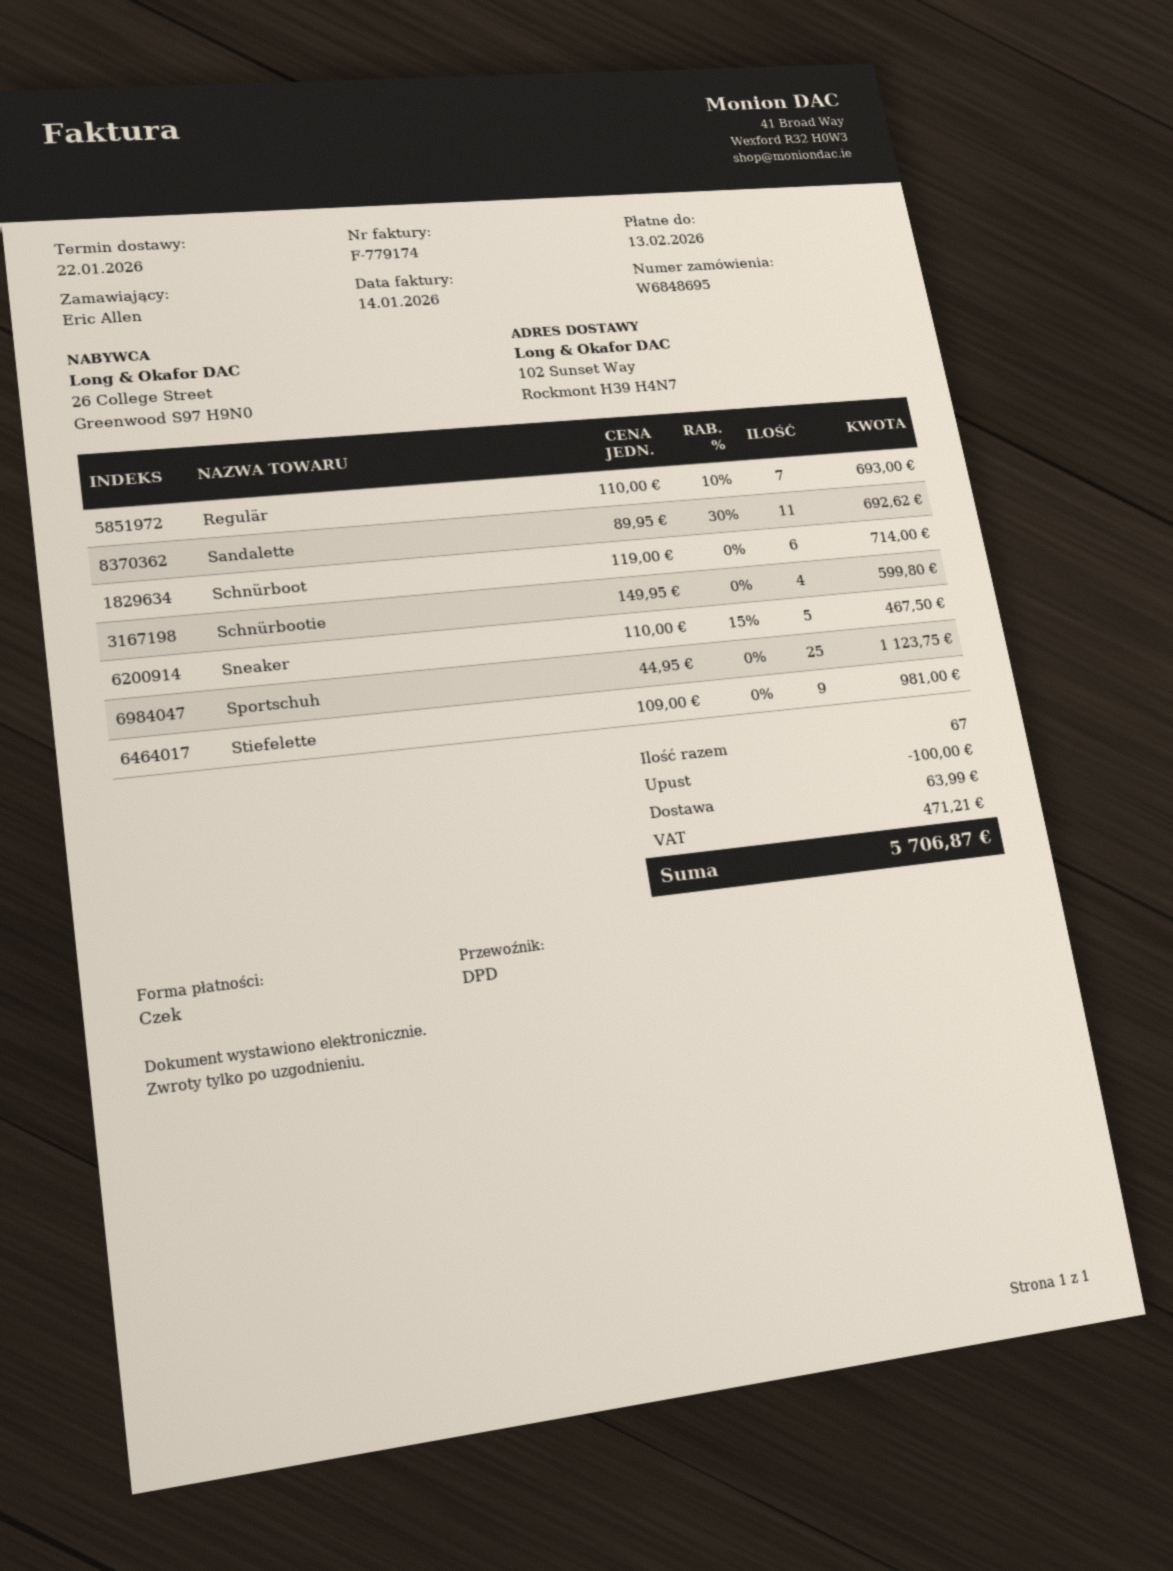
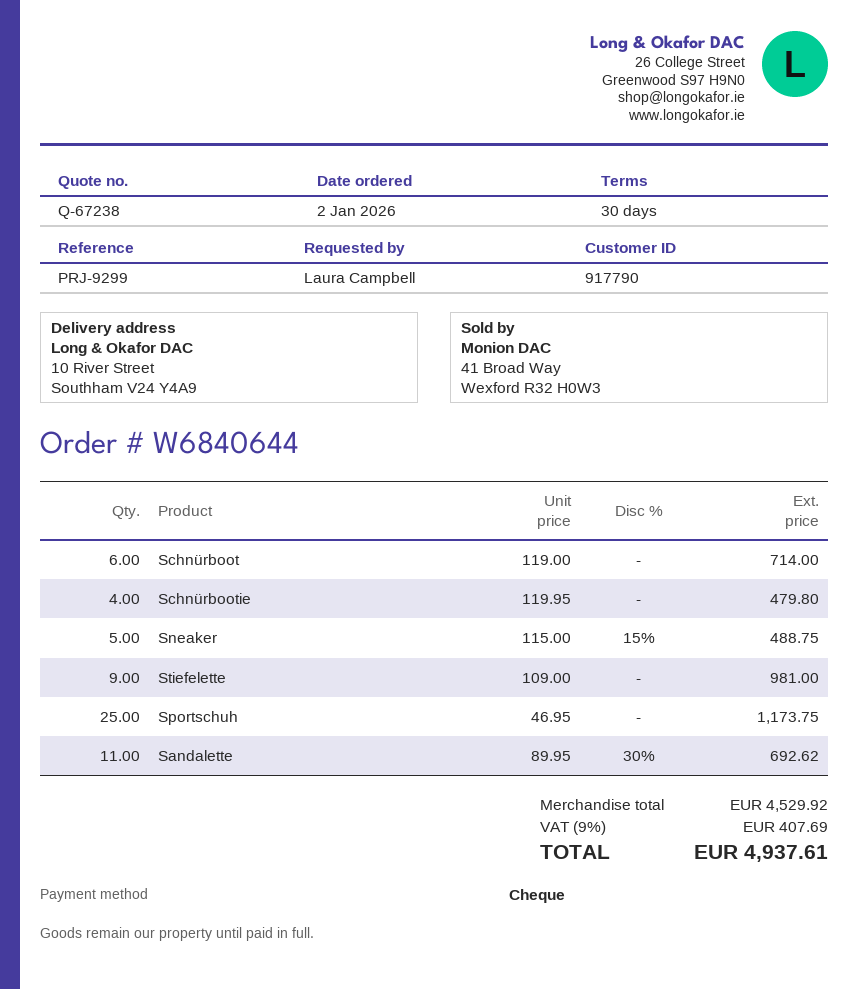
order number: W6848695 -> W6840644
ordered by: Eric Allen -> Laura Campbell
ship to: 102 Sunset Way, Rockmont H39 H4N7 -> 10 River Street, Southham V24 Y4A9
Regulär: 7 x 110.00 - 10% = 693.00 -> none
Schnürbootie: 4 x 149.95 = 599.80 -> 4 x 119.95 = 479.80
Sneaker: 5 x 110.00 - 15% = 467.50 -> 5 x 115.00 - 15% = 488.75
Sportschuh: 25 x 44.95 = 1123.75 -> 25 x 46.95 = 1173.75
discount: 100.00 -> none
shipping: 63.99 -> none
tax: 471.21 -> 407.69
total: 5706.87 -> 4937.61

